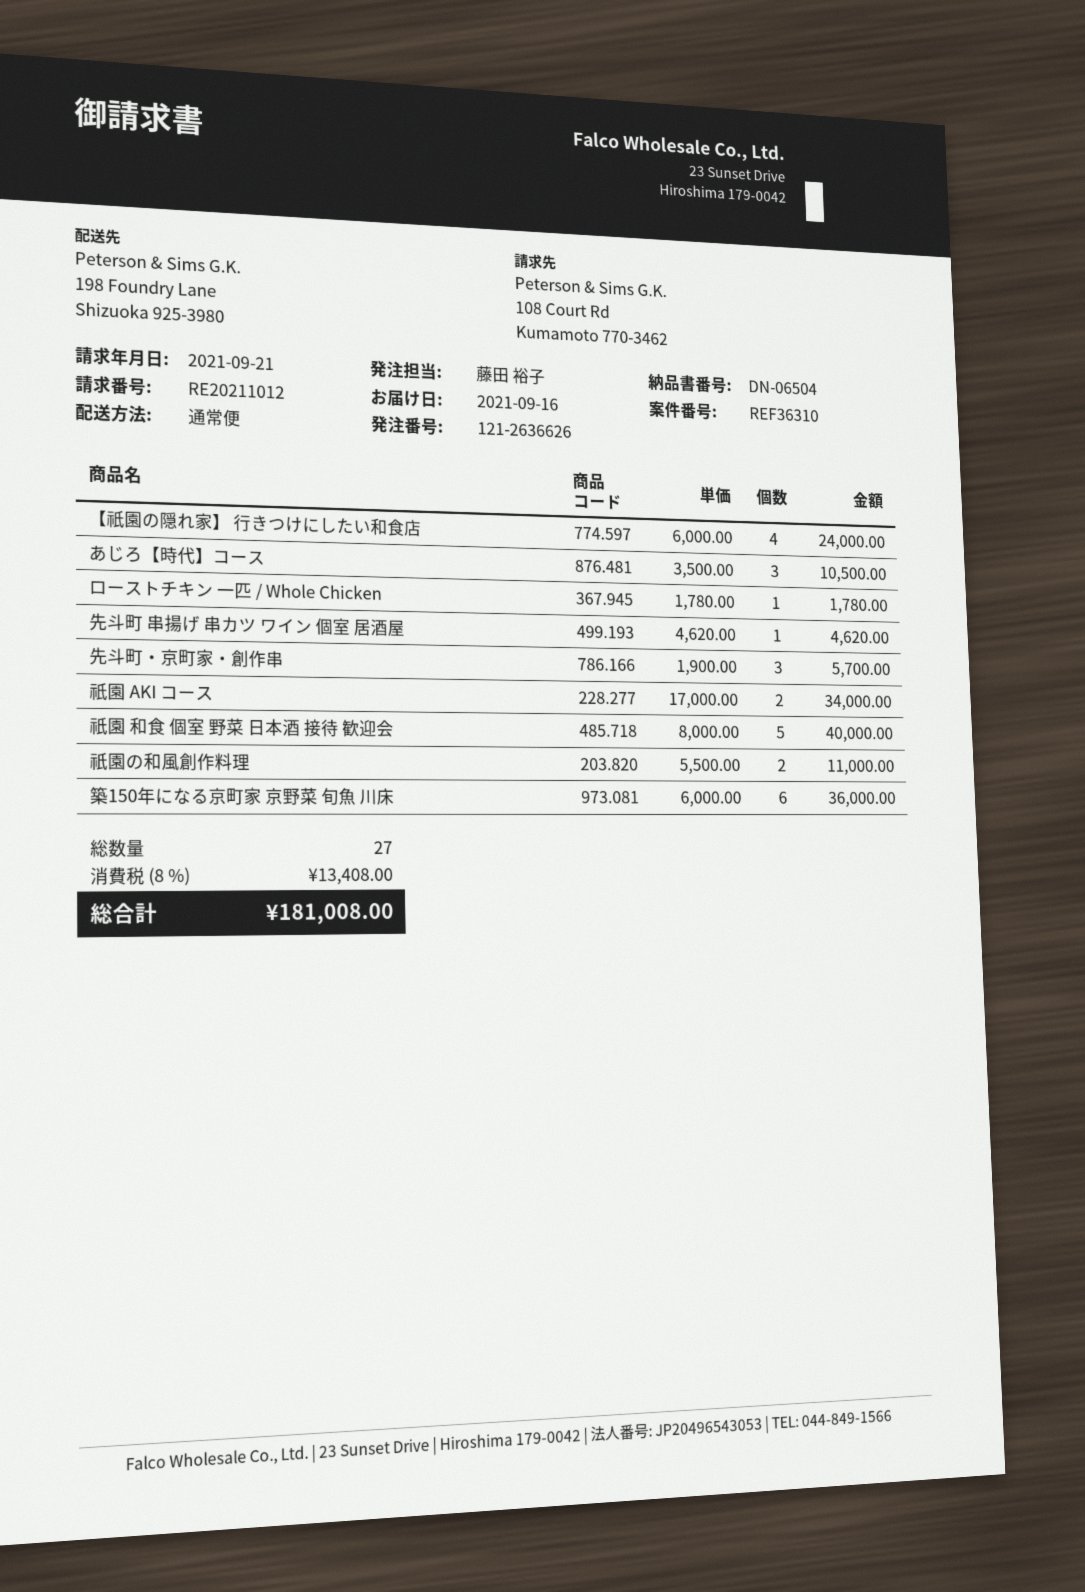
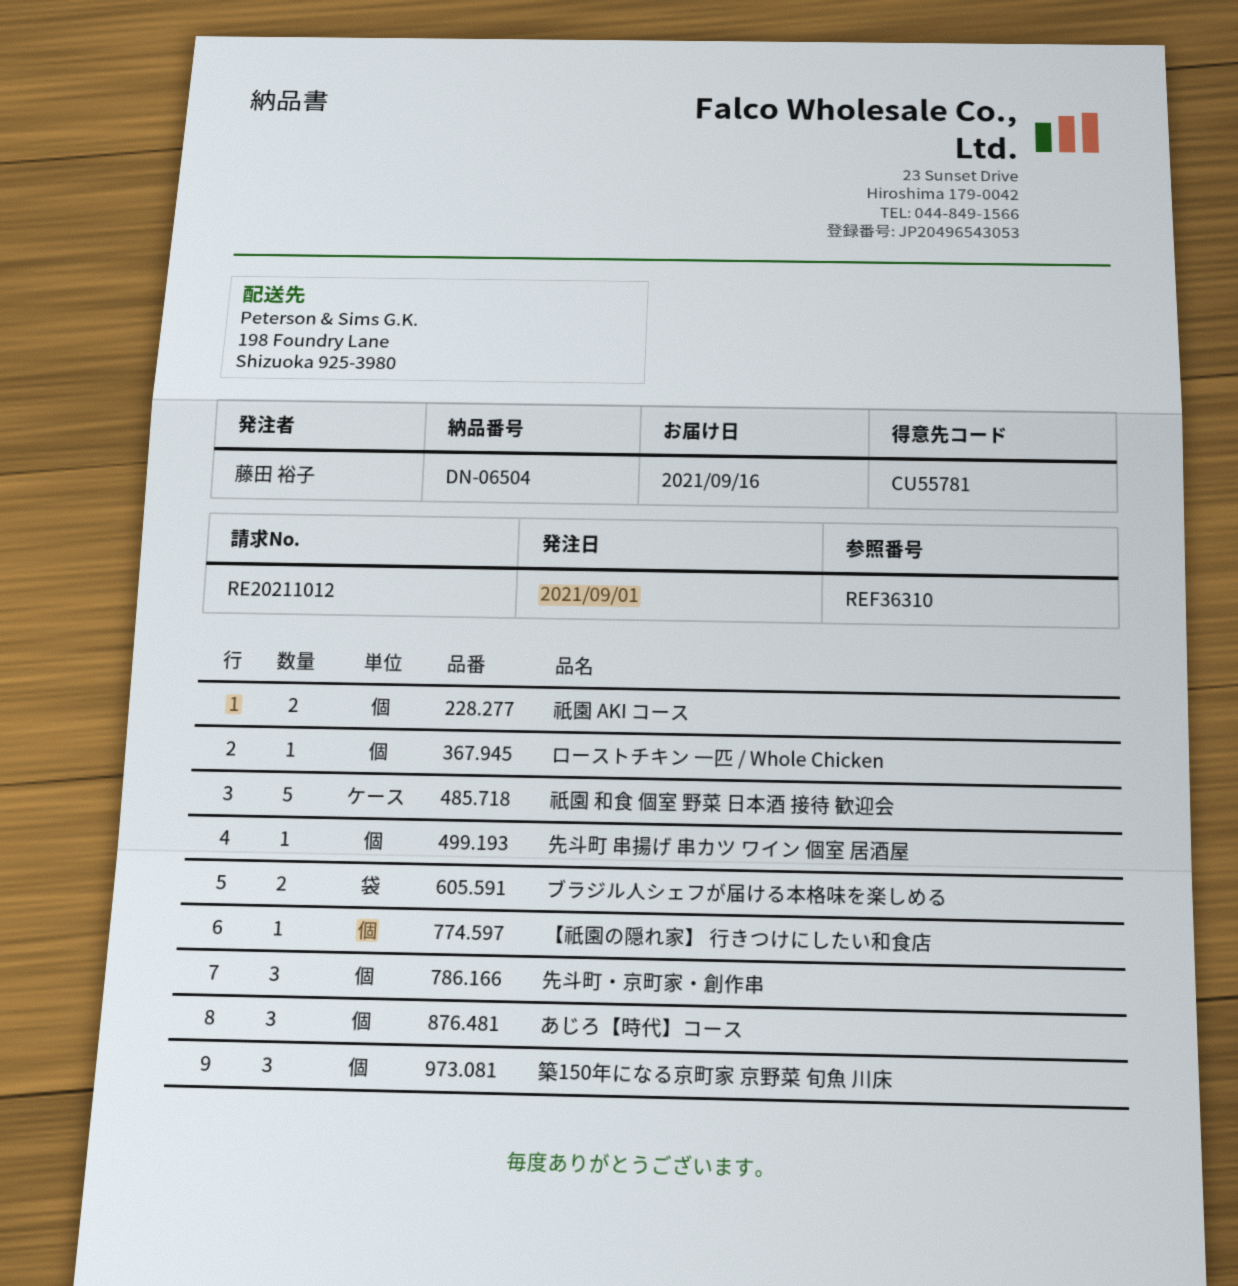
【祇園の隠れ家】 行きつけにしたい和食店: 4 -> 1
祇園の和風創作料理: 2 -> none
築150年になる京町家 京野菜 旬魚 川床: 6 -> 3
ブラジル人シェフが届ける本格味を楽しめる: none -> 2

